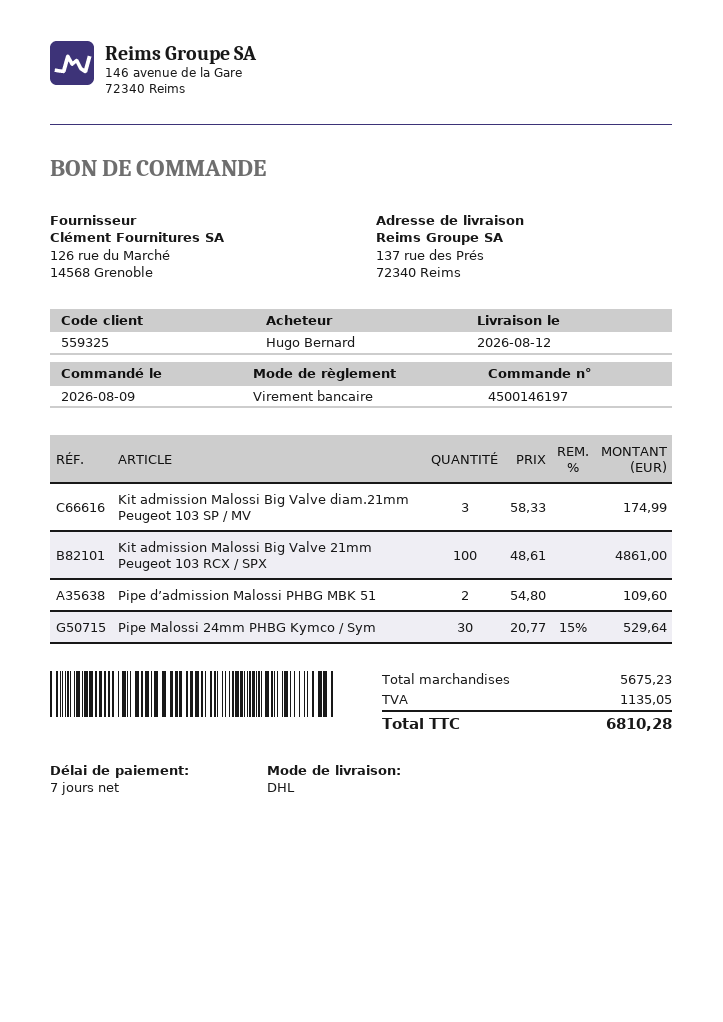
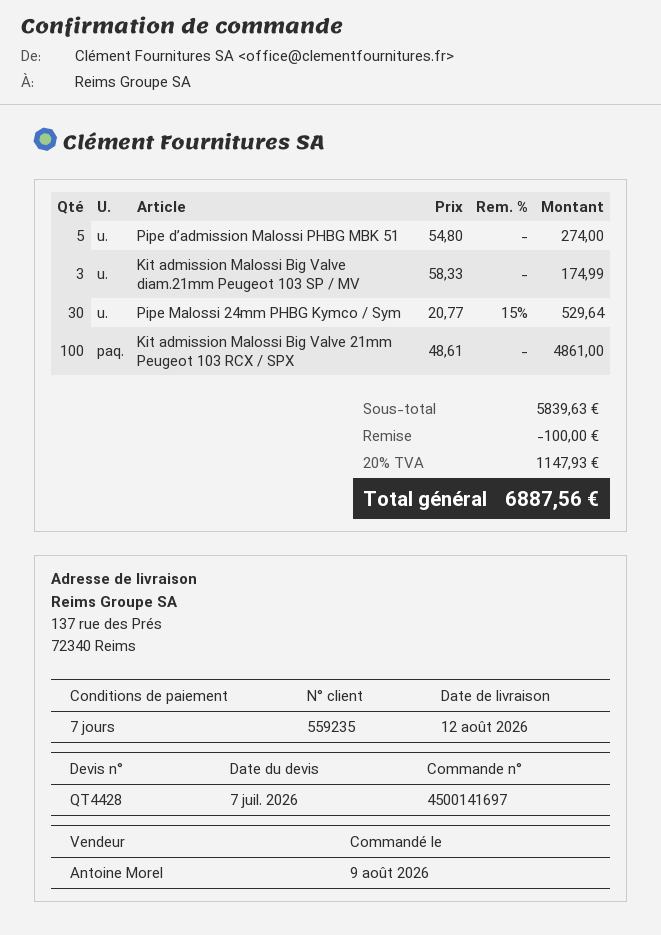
order number: 4500146197 -> 4500141697
customer number: 559325 -> 559235
Pipe d’admission Malossi PHBG MBK 51: 2 x 54.80 = 109.60 -> 5 x 54.80 = 274.00
subtotal: 5675.23 -> 5839.63
discount: none -> 100.00
tax: 1135.05 -> 1147.93
total: 6810.28 -> 6887.56

